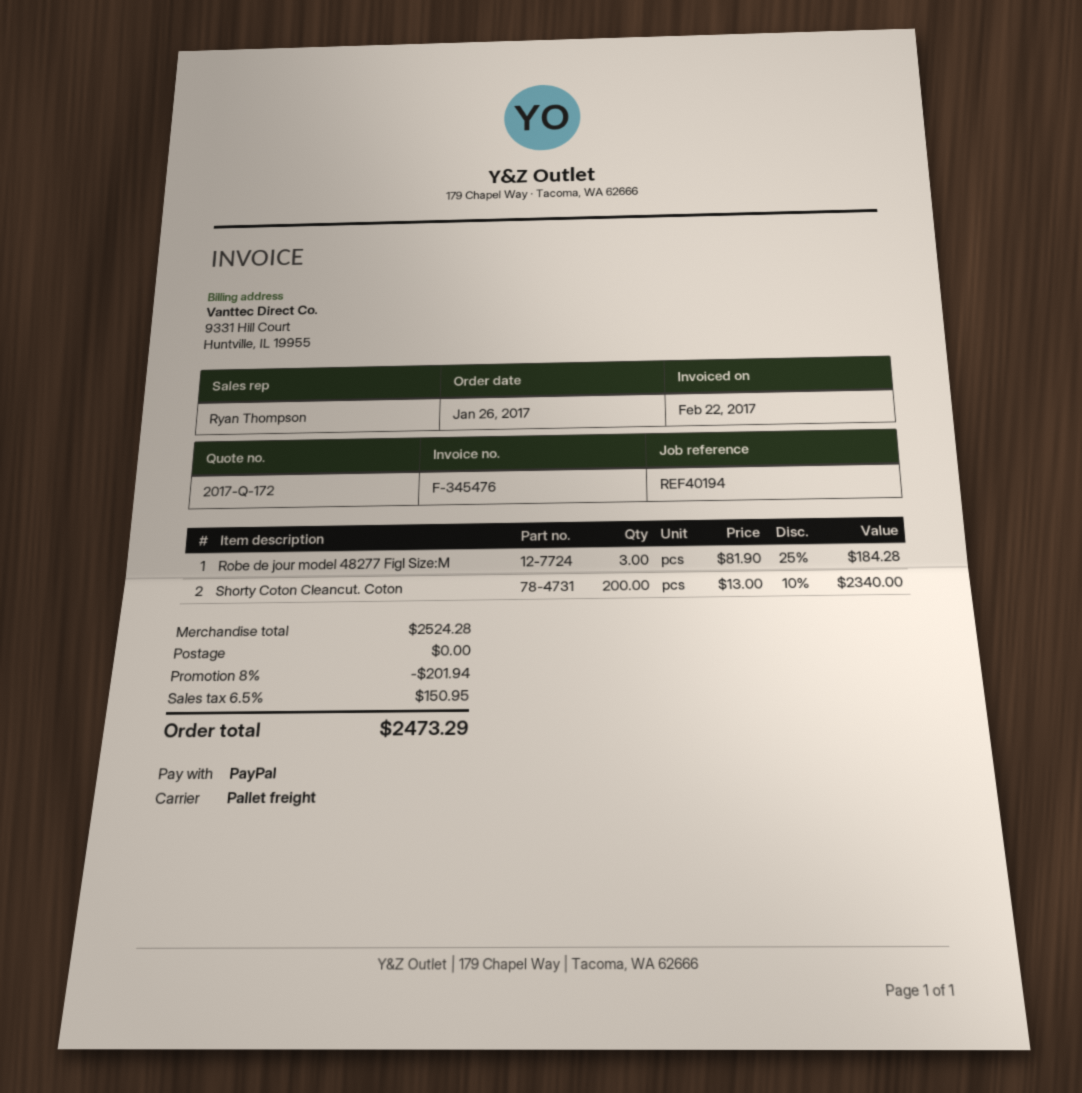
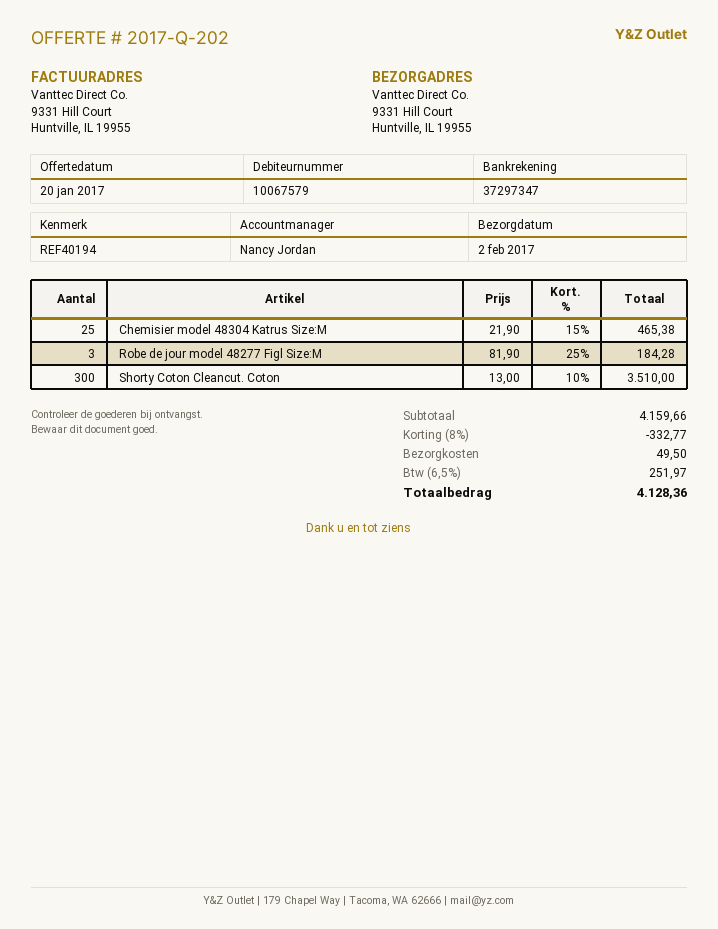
quote number: 2017-Q-172 -> 2017-Q-202
sales rep: Ryan Thompson -> Nancy Jordan
Shorty Coton Cleancut. Coton: 200 x 13.00 - 10% = 2340.00 -> 300 x 13.00 - 10% = 3510.00
Chemisier model 48304 Katrus Size:M: none -> 25 x 21.90 - 15% = 465.38
subtotal: 2524.28 -> 4159.66
discount: 8% = 201.94 -> 8% = 332.77
shipping: 0.00 -> 49.50
tax: 6.5% = 150.95 -> 6.5% = 251.97
total: 2473.29 -> 4128.36

